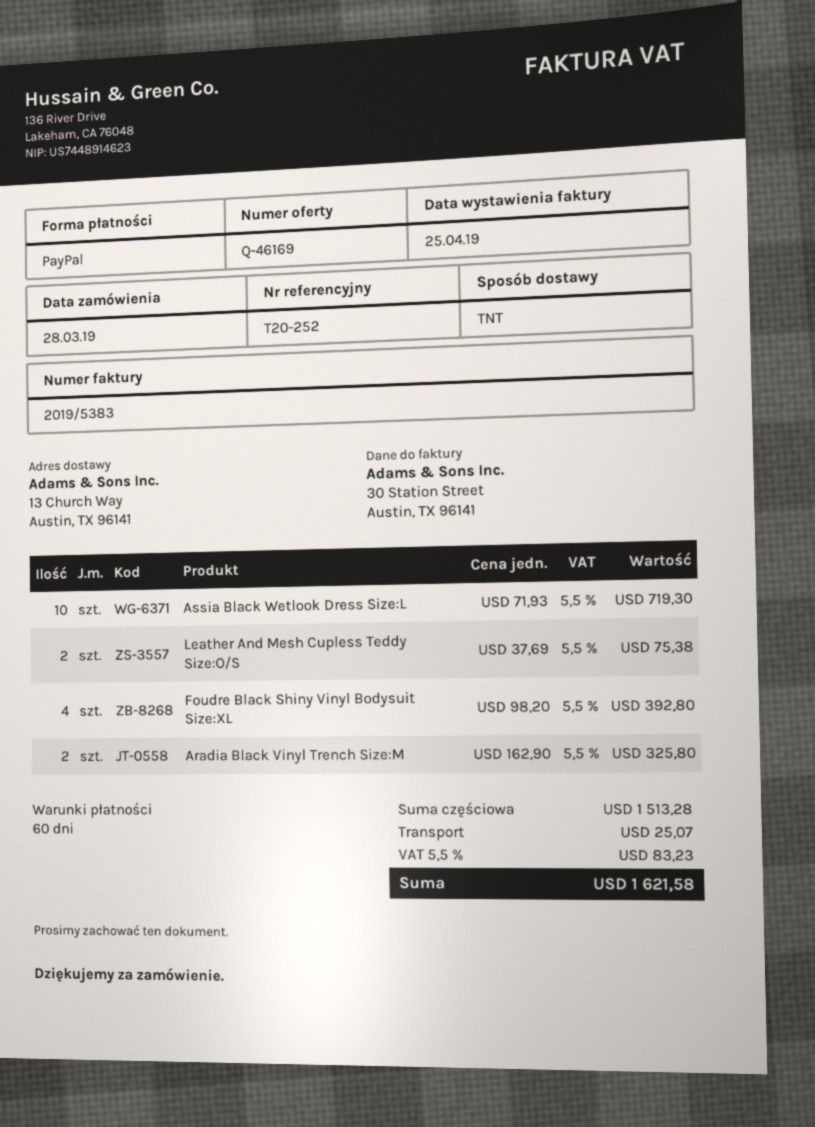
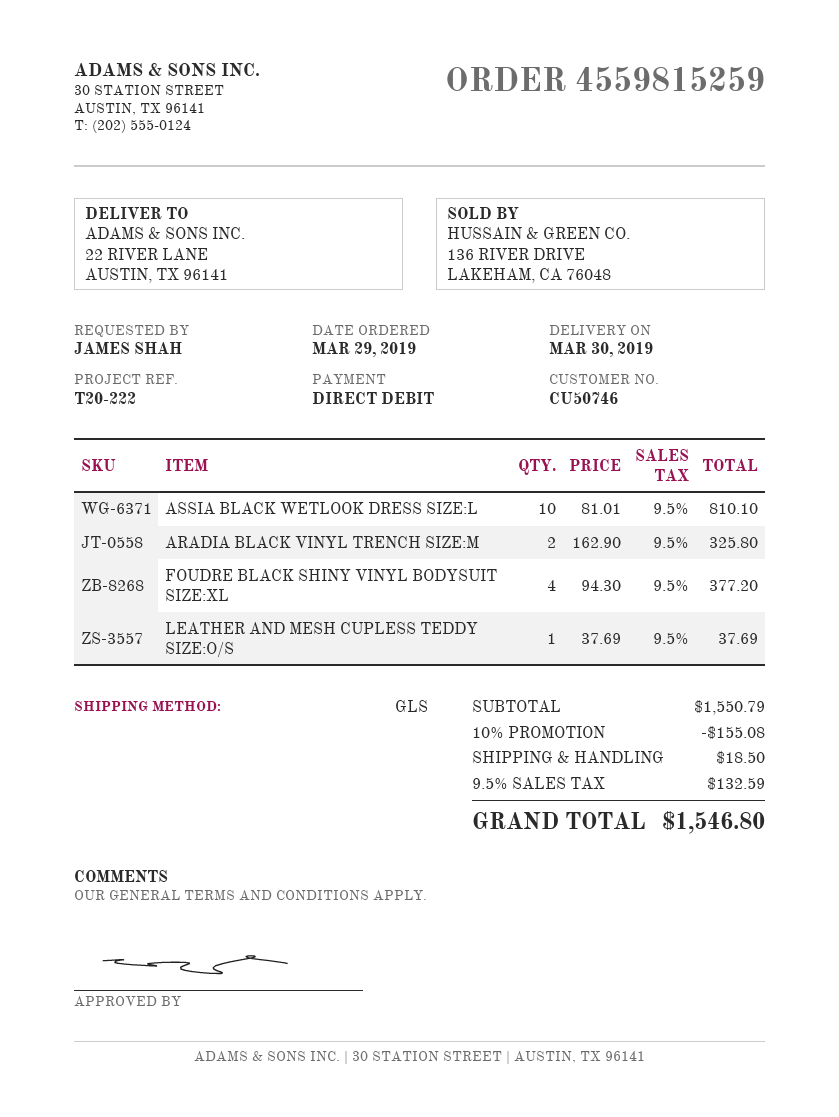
order date: 2019-03-28 -> 2019-03-29
reference: T20-252 -> T20-222
payment method: PayPal -> direct debit
shipping method: TNT -> GLS
ship to: 13 Church Way, Austin, TX 96141 -> 22 RIVER LANE, AUSTIN, TX 96141
Assia Black Wetlook Dress Size:L: 10 x 71.93 = 719.30 -> 10 x 81.01 = 810.10
Leather And Mesh Cupless Teddy Size:O/S: 2 x 37.69 = 75.38 -> 1 x 37.69 = 37.69
Foudre Black Shiny Vinyl Bodysuit Size:XL: 4 x 98.20 = 392.80 -> 4 x 94.30 = 377.20
subtotal: 1513.28 -> 1550.79
discount: none -> 10% = 155.08
shipping: 25.07 -> 18.50
tax: 5.5% = 83.23 -> 9.5% = 132.59
total: 1621.58 -> 1546.80

